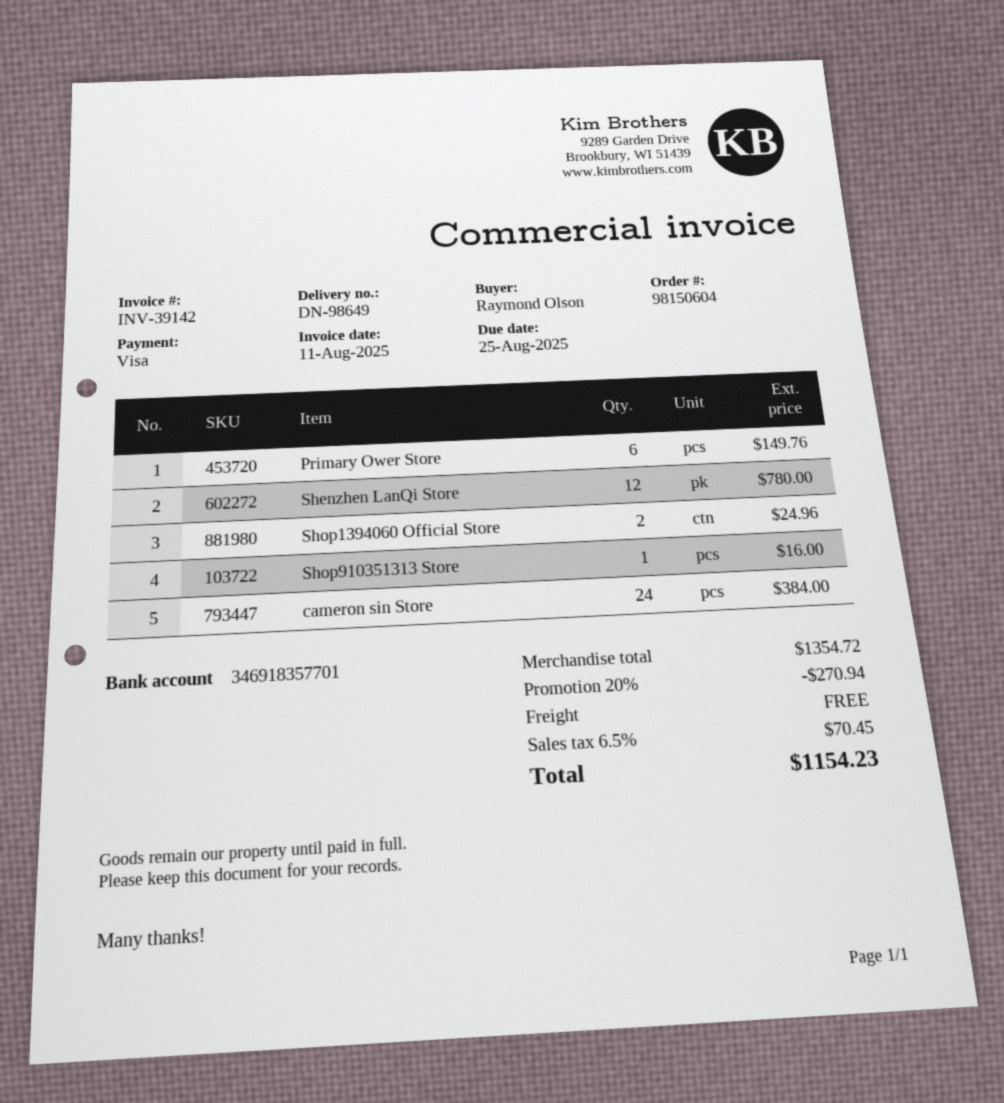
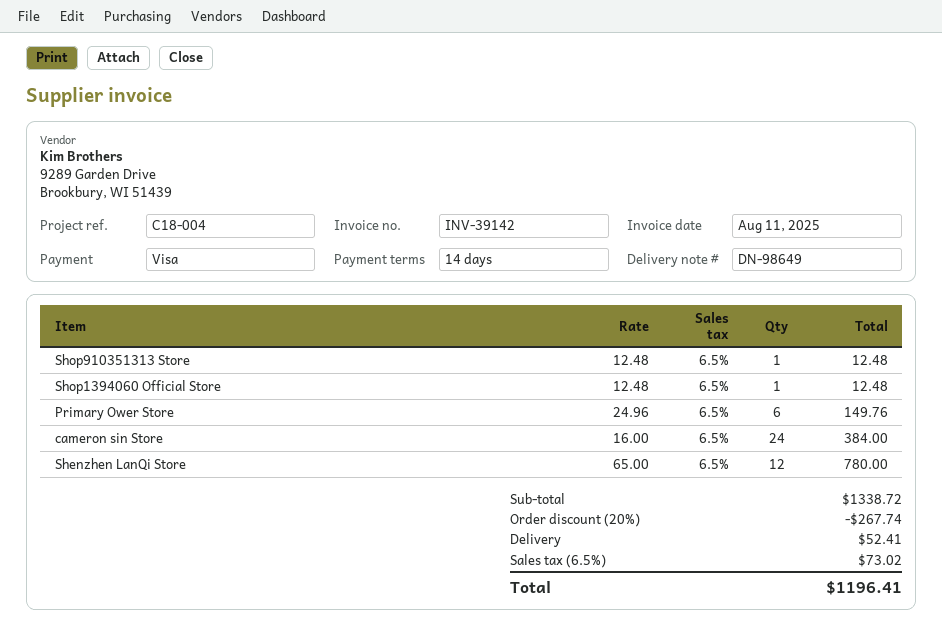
Shop1394060 Official Store: 2 for 24.96 -> 1 for 12.48
Shop910351313 Store: 1 for 16.00 -> 1 for 12.48
subtotal: 1354.72 -> 1338.72
discount: 20% = 270.94 -> 20% = 267.74
shipping: 0.00 -> 52.41
tax: 6.5% = 70.45 -> 6.5% = 73.02
total: 1154.23 -> 1196.41

